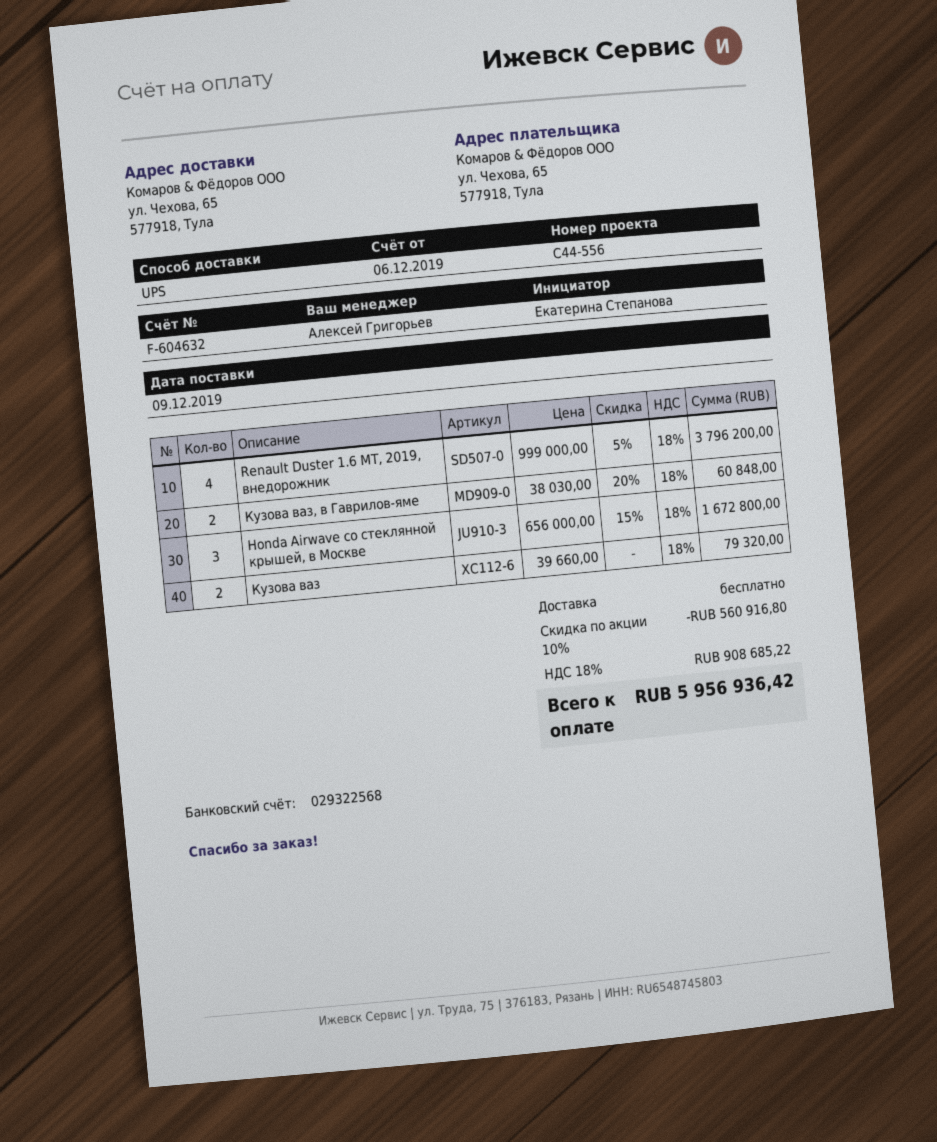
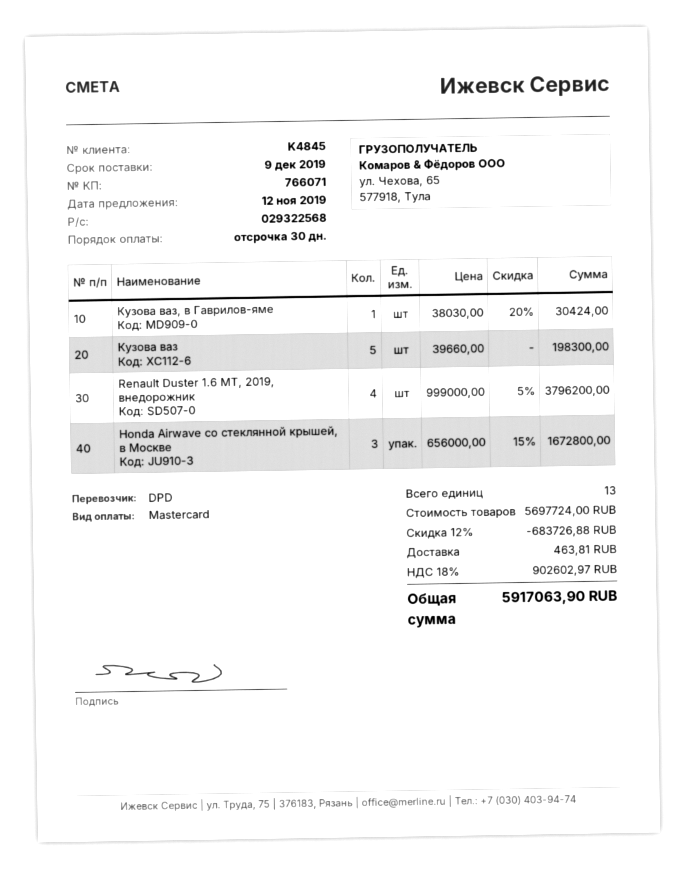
shipping method: UPS -> DPD
Кузова ваз, в Гаврилов-яме: 2 x 38030.00 - 20% = 60848.00 -> 1 x 38030.00 - 20% = 30424.00
Кузова ваз: 2 x 39660.00 = 79320.00 -> 5 x 39660.00 = 198300.00
discount: 10% = 560916.80 -> 12% = 683726.88
shipping: 0.00 -> 463.81
tax: 18% = 908685.22 -> 18% = 902602.97
total: 5956936.42 -> 5917063.90

